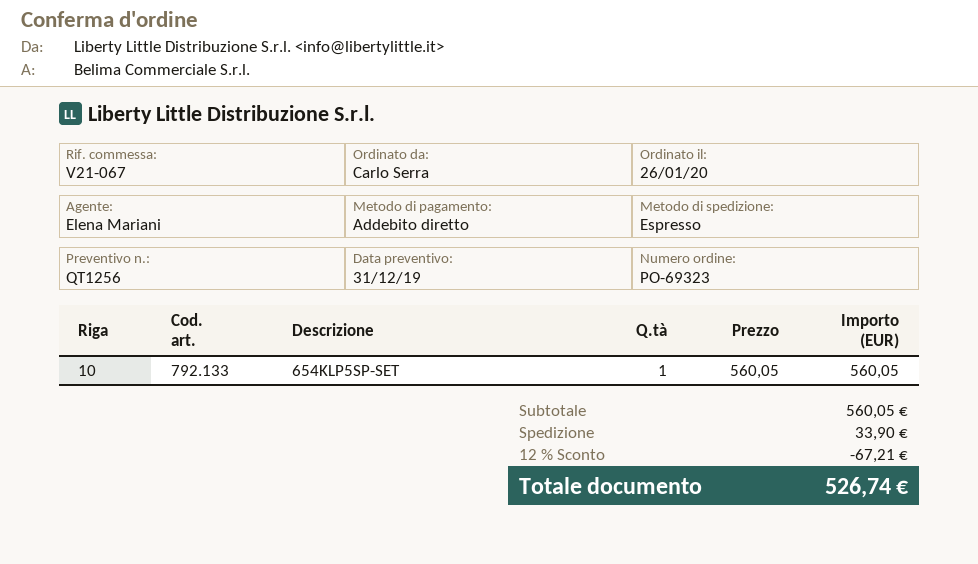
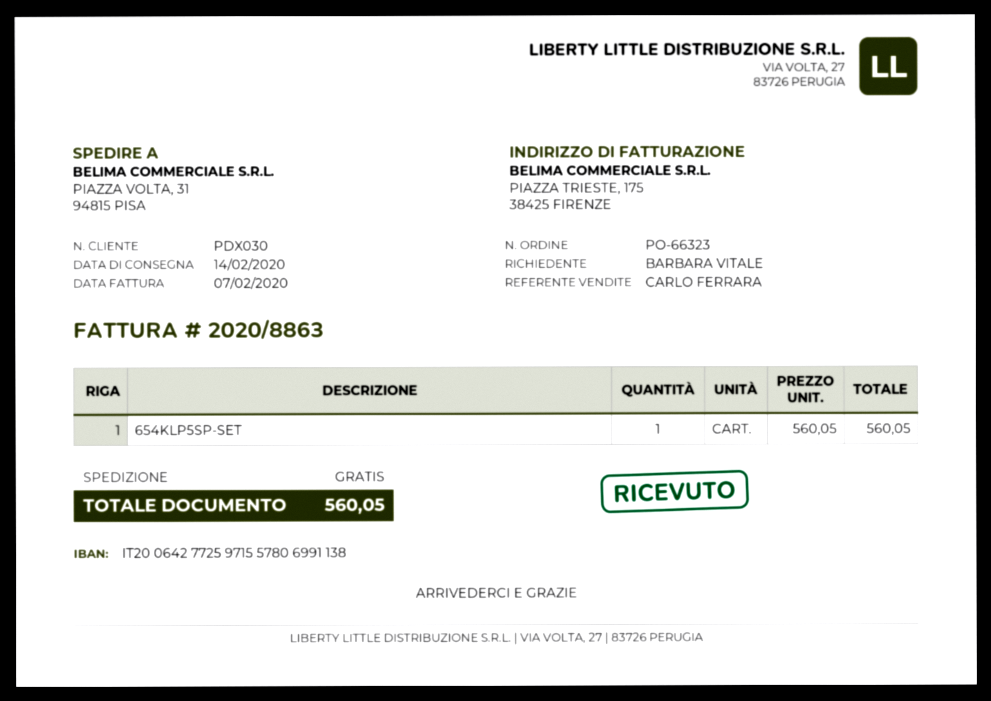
order number: PO-69323 -> PO-66323
ordered by: Carlo Serra -> BARBARA VITALE
sales rep: Elena Mariani -> CARLO FERRARA
discount: 12% = 67.21 -> none
shipping: 33.90 -> 0.00
total: 526.74 -> 560.05

